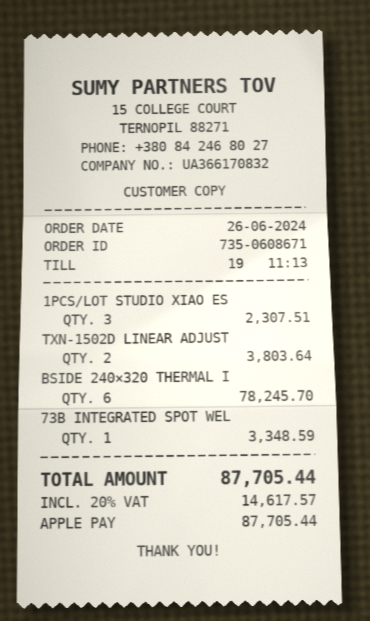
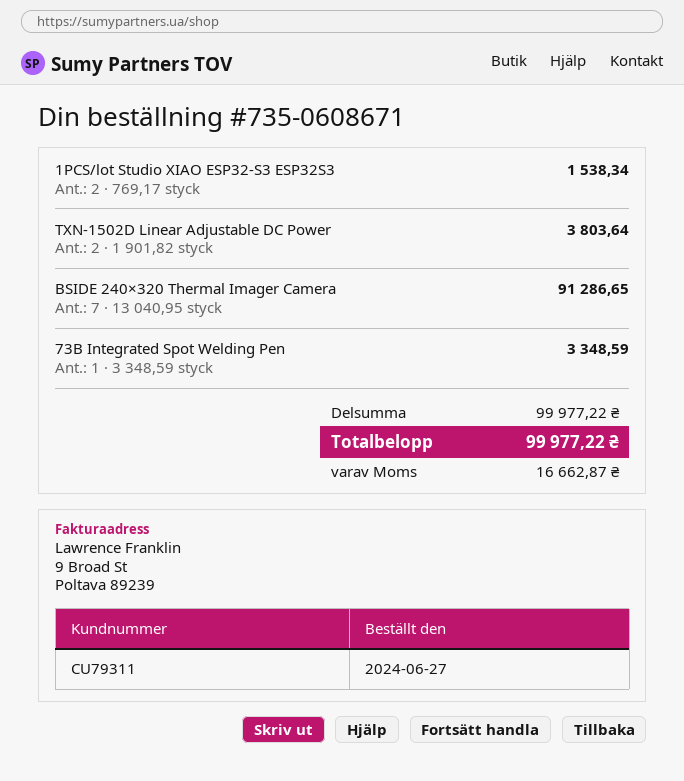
order date: 2024-06-26 -> 2024-06-27
1PCS/LOT STUDIO XIAO ES: 3 for 2307.51 -> 2 for 1538.34
BSIDE 240×320 THERMAL I: 6 for 78245.70 -> 7 for 91286.65
tax: 14617.57 -> 16662.87
total: 87705.44 -> 99977.22

